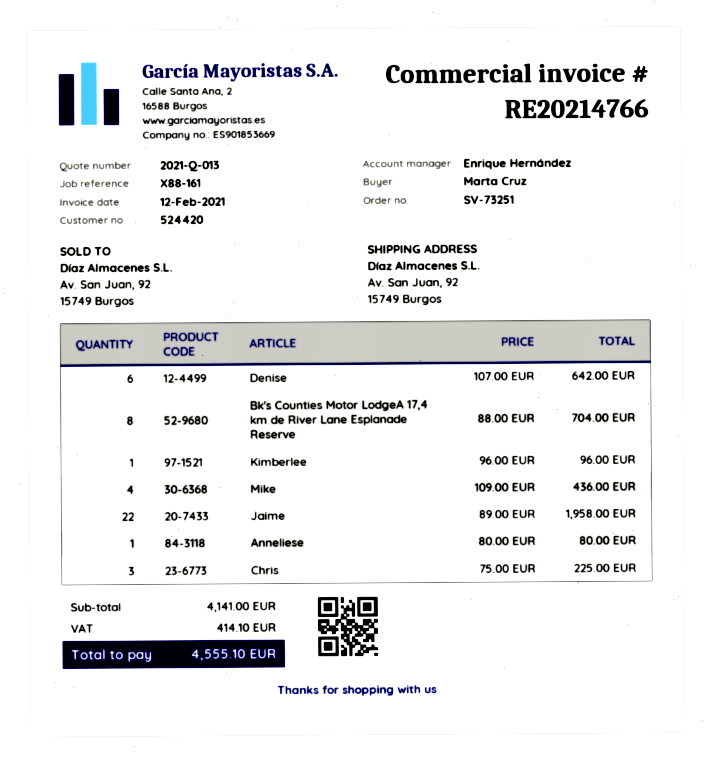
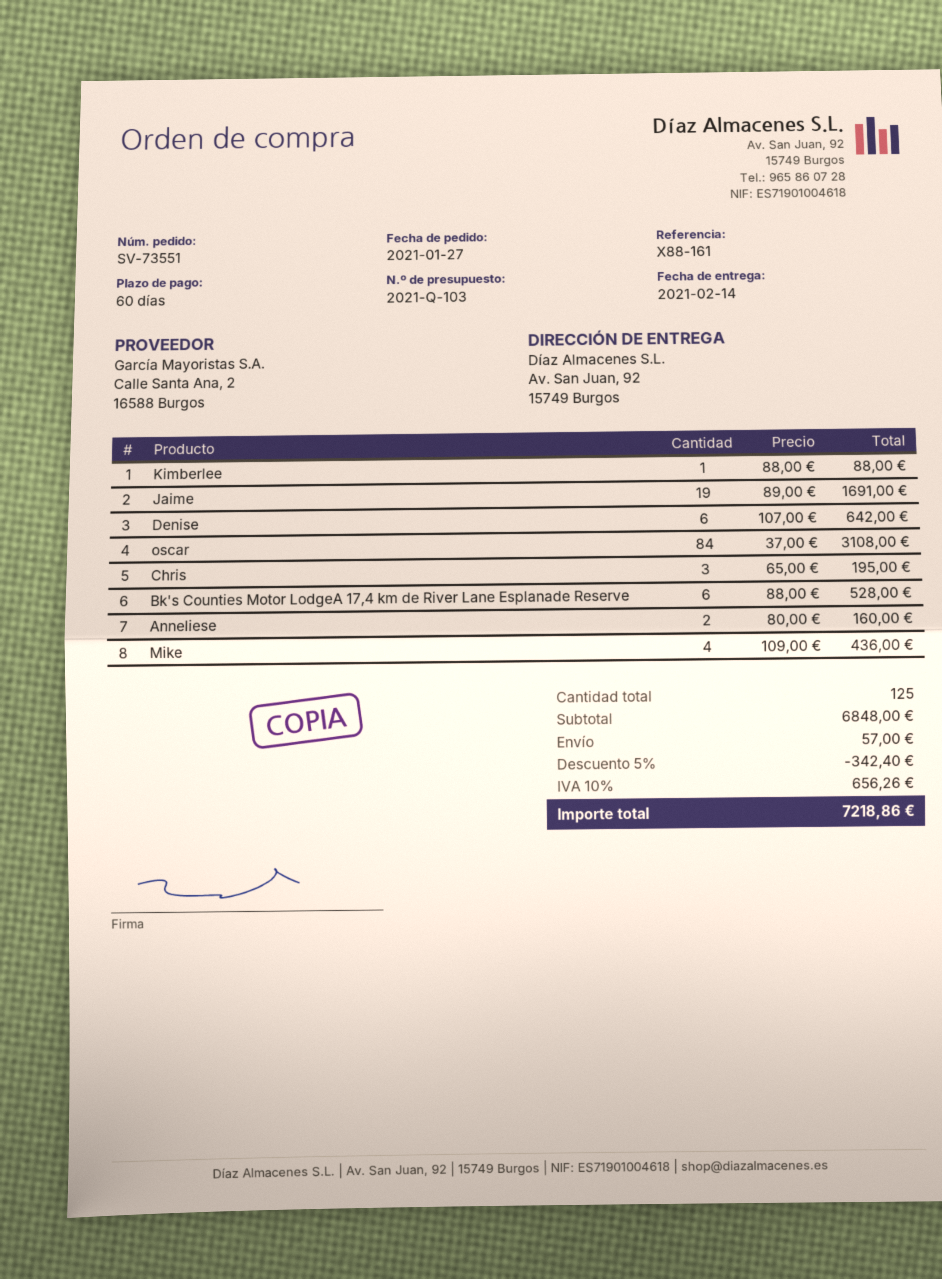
quote number: 2021-Q-013 -> 2021-Q-103
order number: SV-73251 -> SV-73551
Bk's Counties Motor LodgeA 17,4 km de River Lane Esplanade Reserve: 8 x 88.00 = 704.00 -> 6 x 88.00 = 528.00
Kimberlee: 1 x 96.00 = 96.00 -> 1 x 88.00 = 88.00
Jaime: 22 x 89.00 = 1958.00 -> 19 x 89.00 = 1691.00
Anneliese: 1 x 80.00 = 80.00 -> 2 x 80.00 = 160.00
Chris: 3 x 75.00 = 225.00 -> 3 x 65.00 = 195.00
oscar: none -> 84 x 37.00 = 3108.00
subtotal: 4141.00 -> 6848.00
discount: none -> 5% = 342.40
shipping: none -> 57.00
tax: 414.10 -> 656.26
total: 4555.10 -> 7218.86

